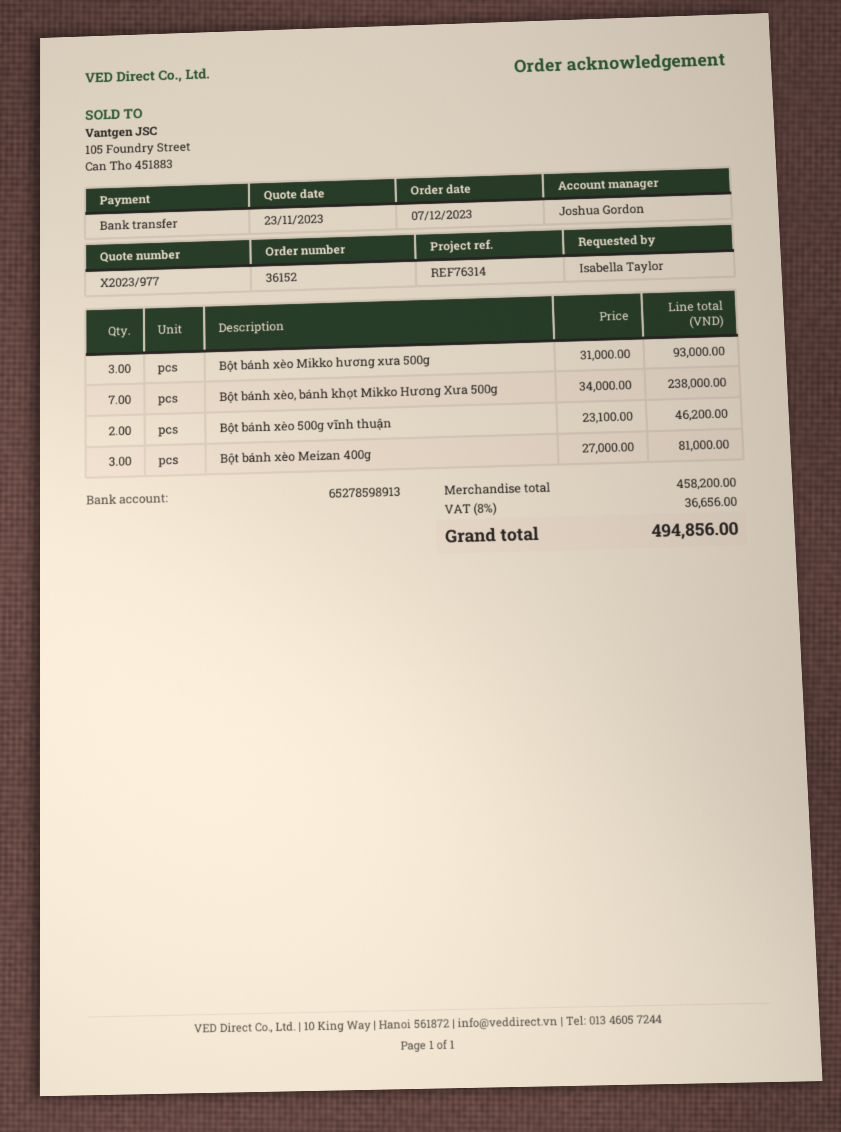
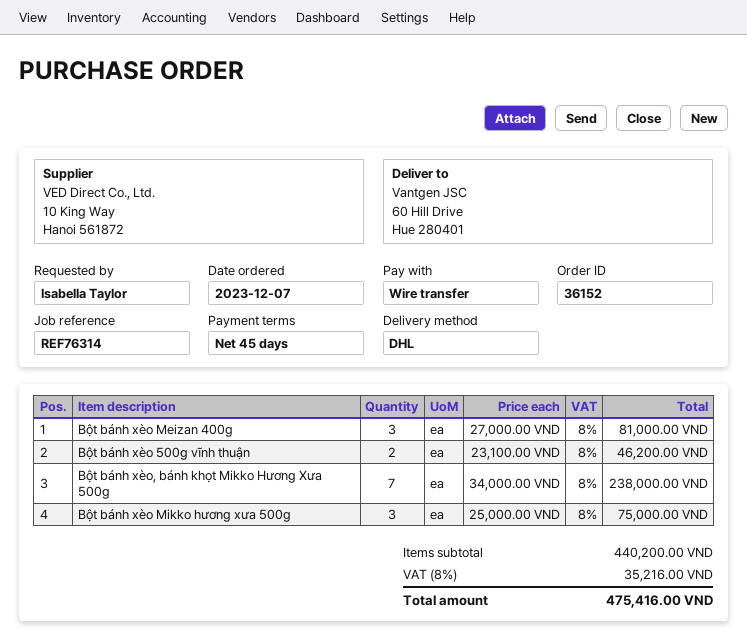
Bột bánh xèo Mikko hương xưa 500g: 3 x 31000.00 = 93000.00 -> 3 x 25000.00 = 75000.00
subtotal: 458200.00 -> 440200.00
tax: 8% = 36656.00 -> 8% = 35216.00
total: 494856.00 -> 475416.00

